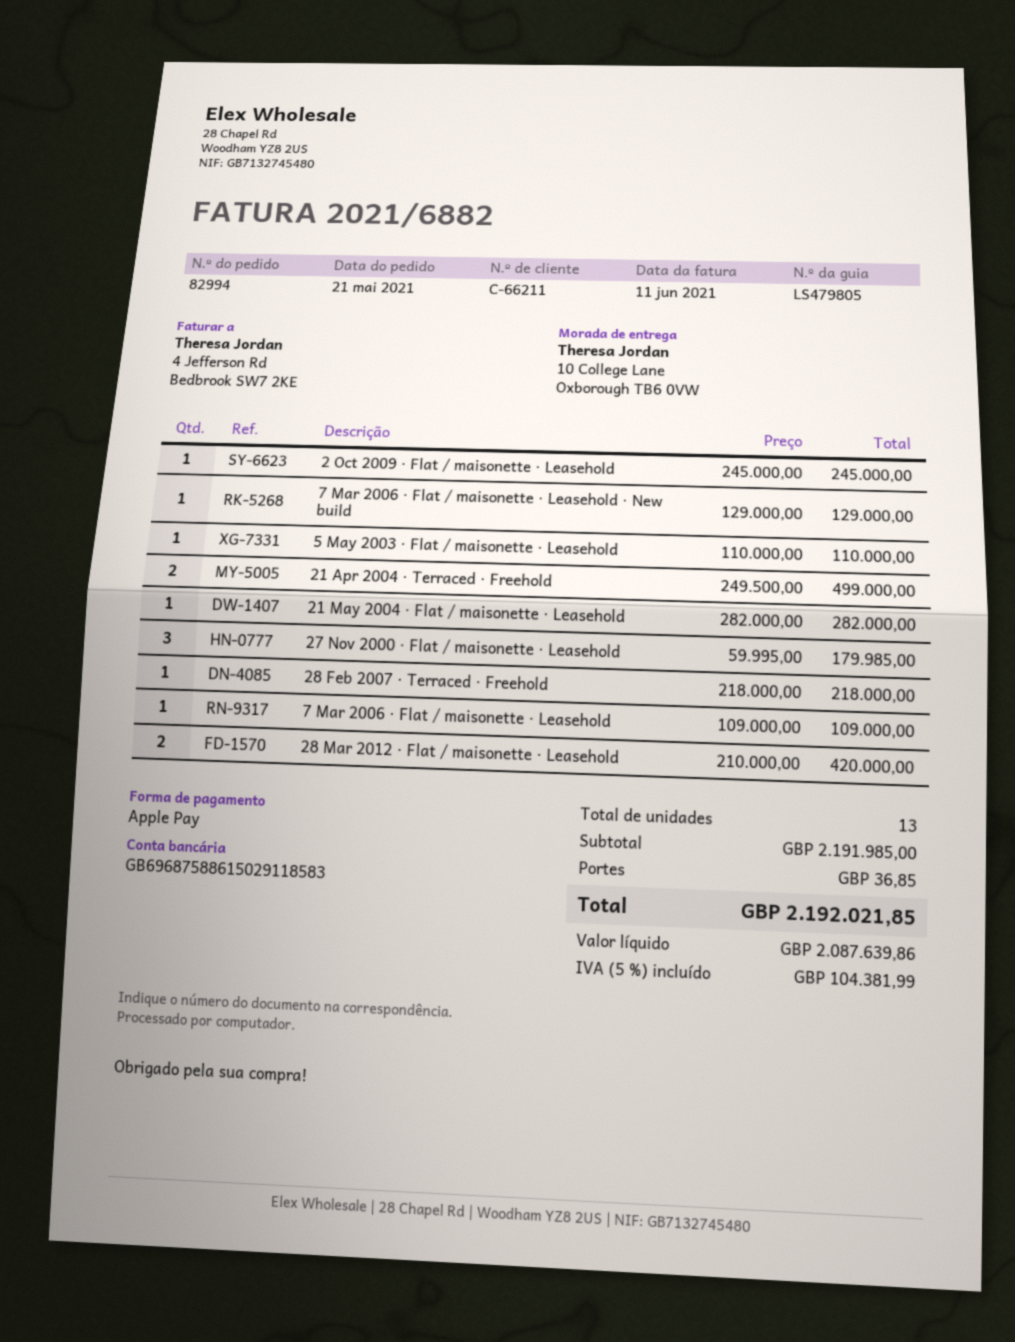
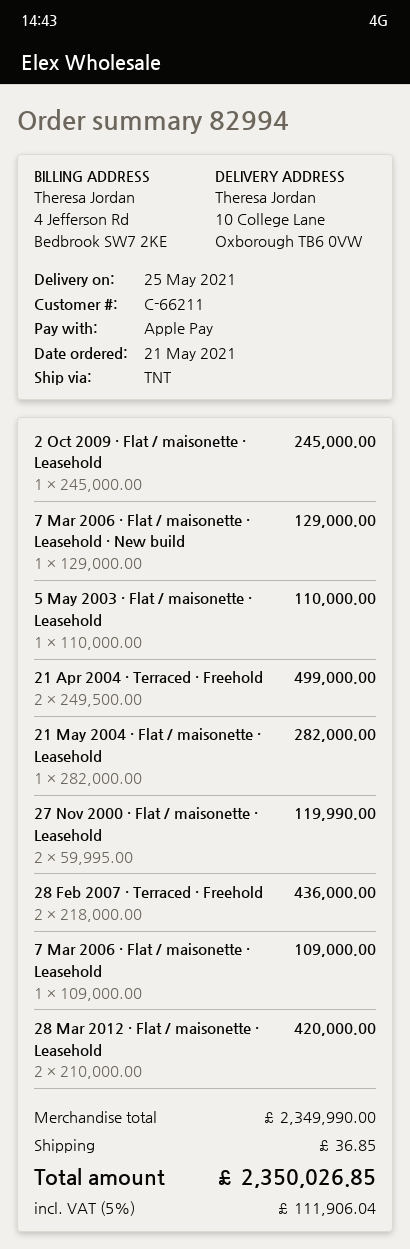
27 Nov 2000 · Flat / maisonette · Leasehold: 3 x 59995.00 = 179985.00 -> 2 x 59995.00 = 119990.00
28 Feb 2007 · Terraced · Freehold: 1 x 218000.00 = 218000.00 -> 2 x 218000.00 = 436000.00
subtotal: 2191985.00 -> 2349990.00
tax: 5% = 104381.99 -> 5% = 111906.04
total: 2192021.85 -> 2350026.85

